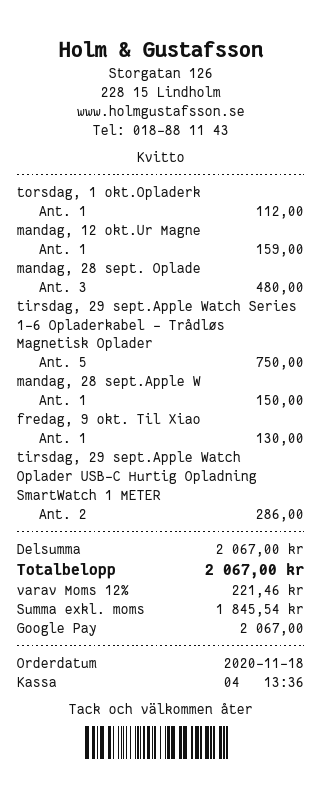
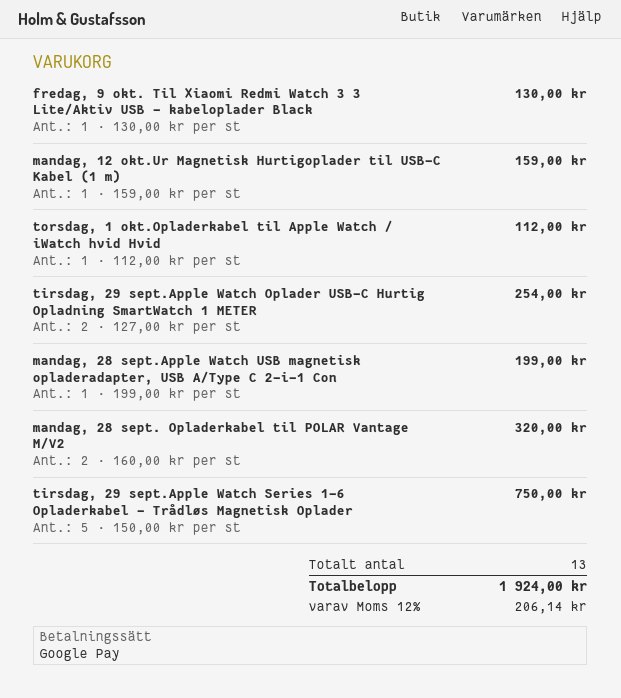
mandag, 28 sept. Oplade: 3 for 480.00 -> 2 for 320.00
mandag, 28 sept.Apple W: 1 for 150.00 -> 1 for 199.00
tirsdag, 29 sept.Apple Watch Oplader USB-C Hurtig Opladning SmartWatch 1 METER: 2 for 286.00 -> 2 for 254.00
tax: 12% = 221.46 -> 12% = 206.14
total: 2067.00 -> 1924.00

